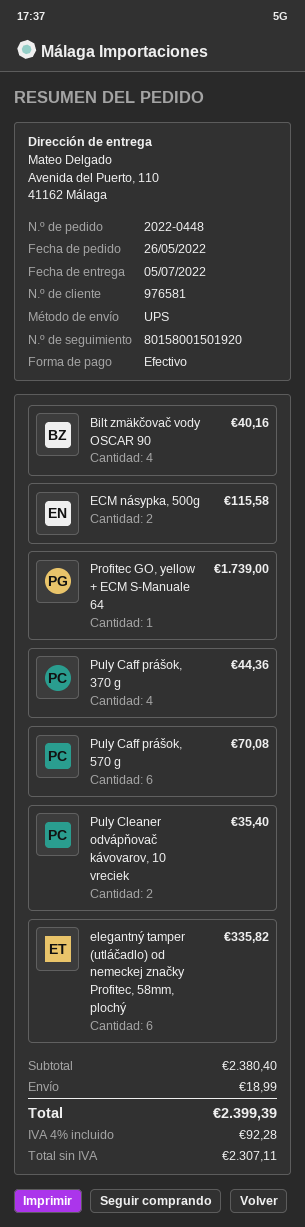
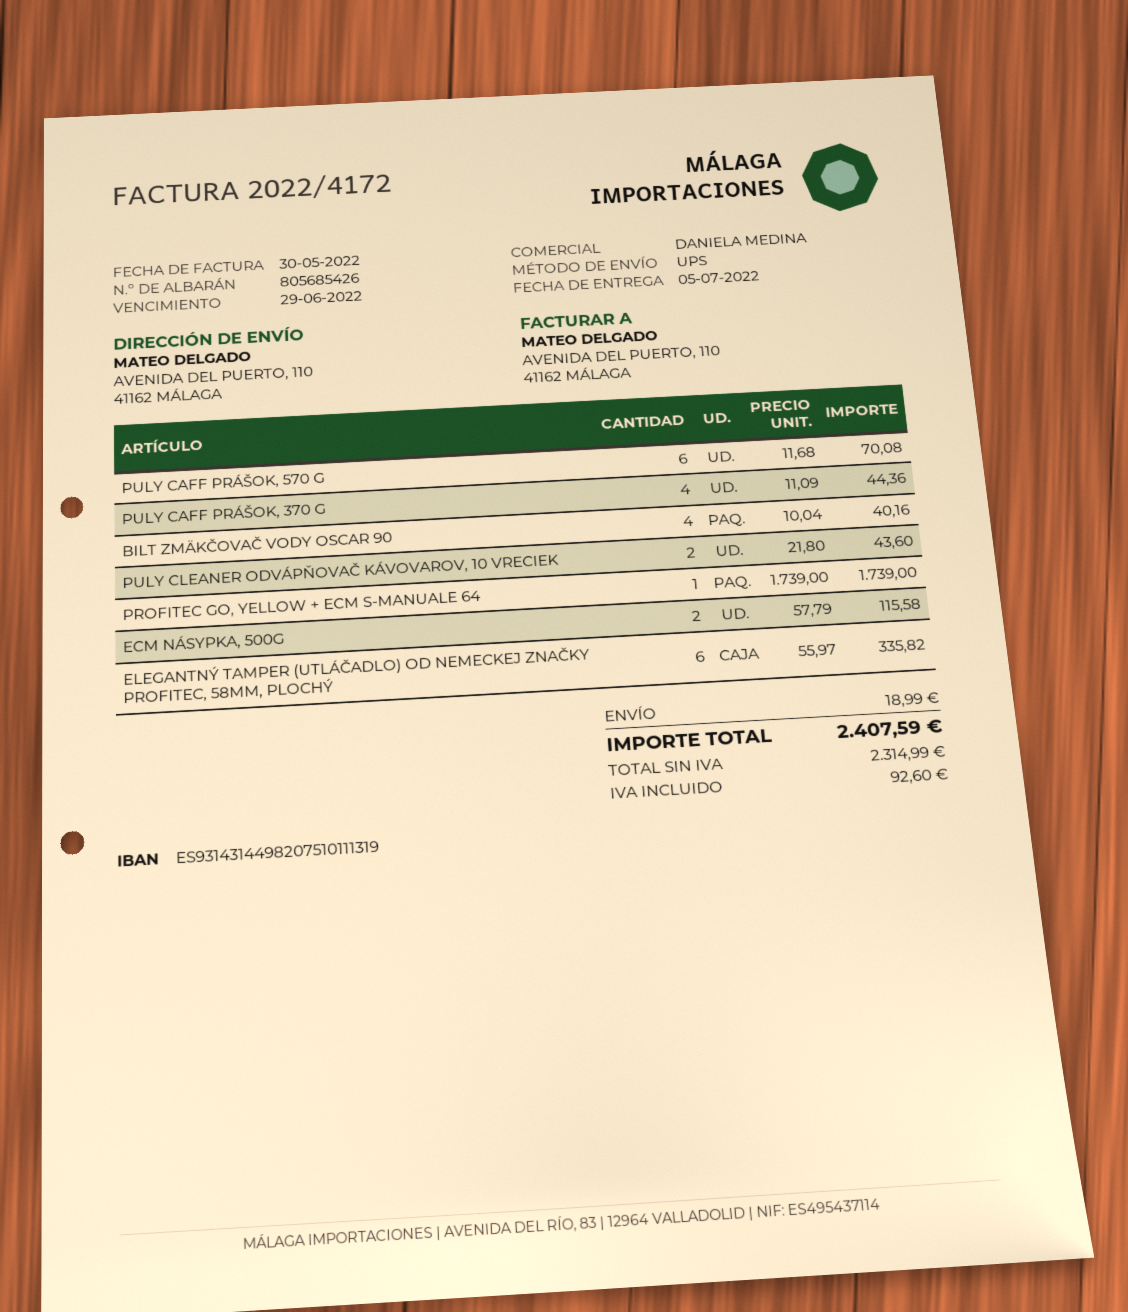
Puly Cleaner odvápňovač kávovarov, 10 vreciek: 2 for 35.40 -> 2 for 43.60
net: 2307.11 -> 2314.99
tax: 92.28 -> 92.60
total: 2399.39 -> 2407.59

